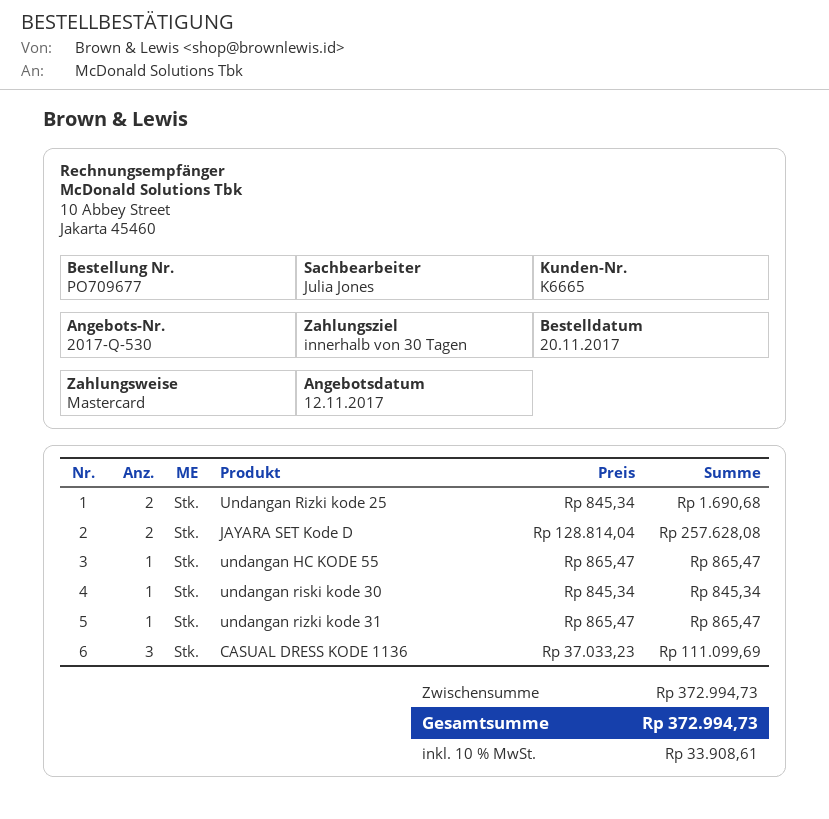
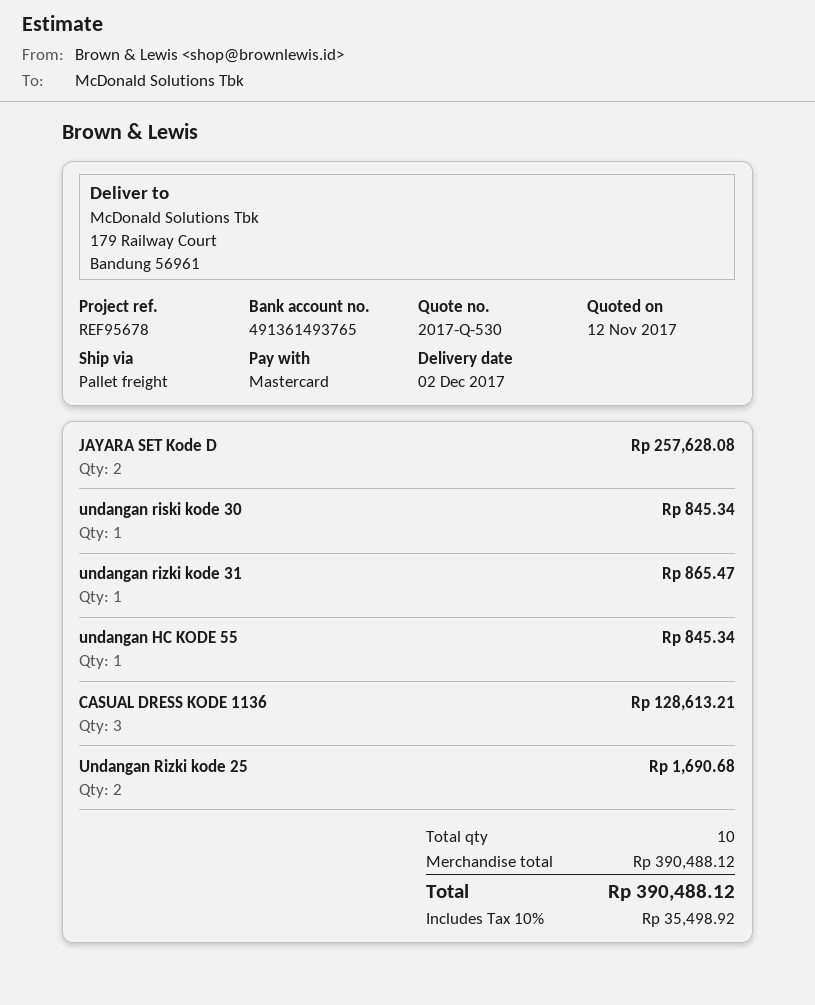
undangan HC KODE 55: 1 for 865.47 -> 1 for 845.34
CASUAL DRESS KODE 1136: 3 for 111099.69 -> 3 for 128613.21
subtotal: 372994.73 -> 390488.12
tax: 10% = 33908.61 -> 10% = 35498.92
total: 372994.73 -> 390488.12

